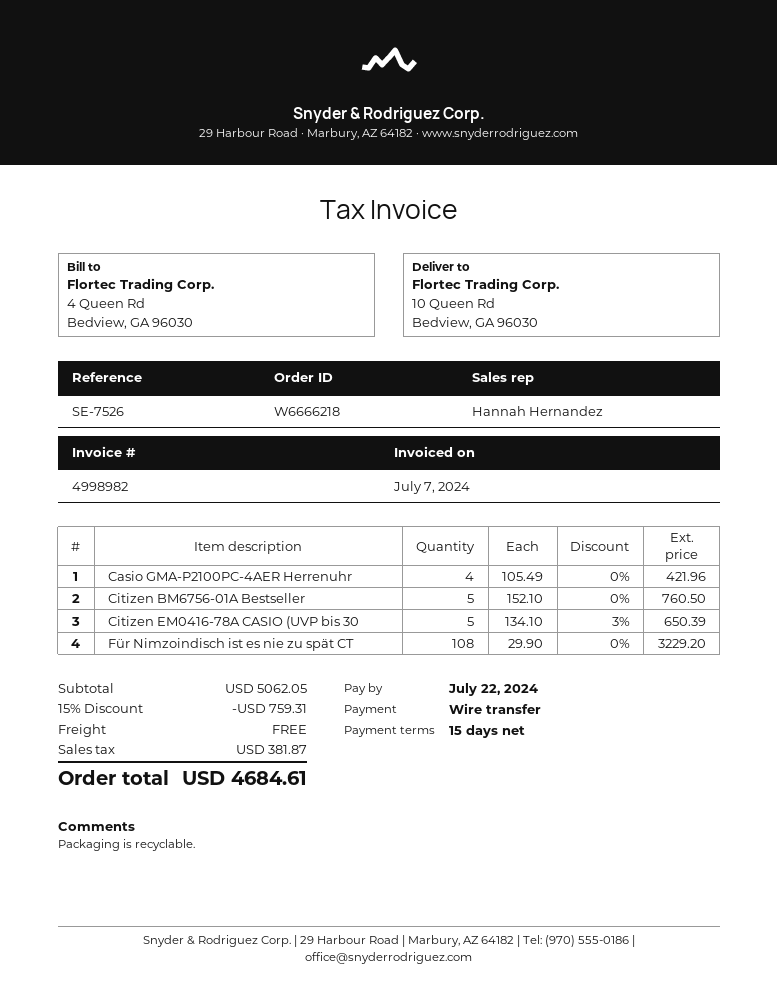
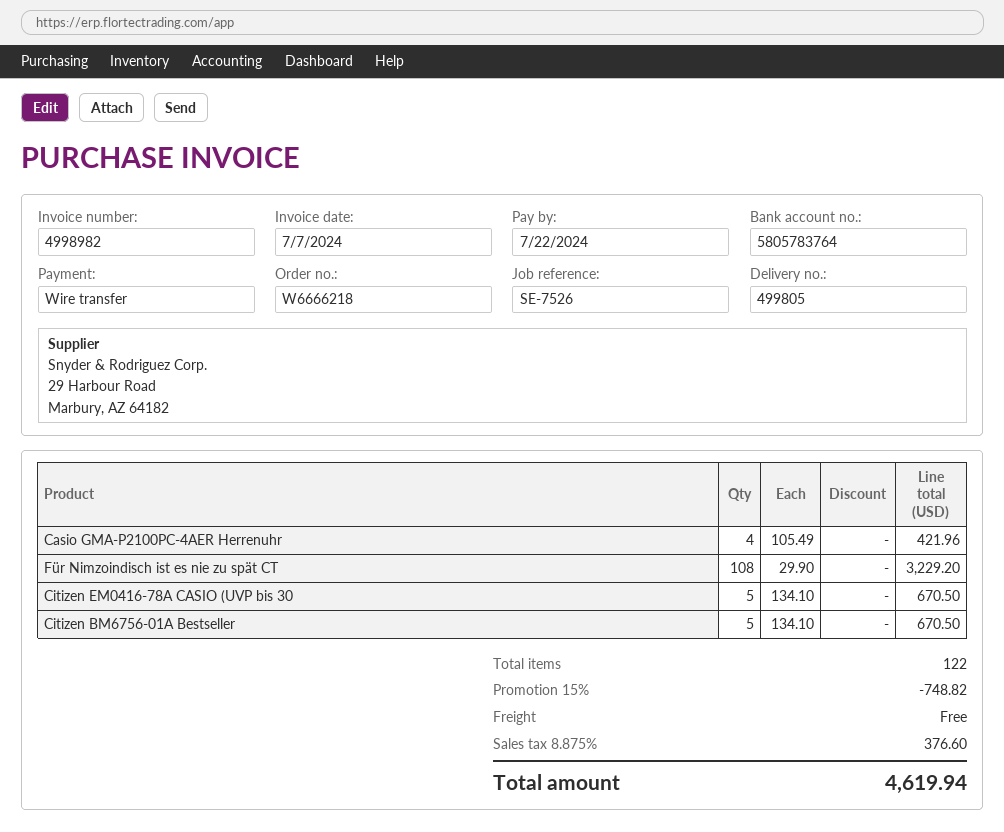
Citizen BM6756-01A Bestseller: 5 x 152.10 = 760.50 -> 5 x 134.10 = 670.50
Citizen EM0416-78A CASIO (UVP bis 30: 5 x 134.10 - 3% = 650.39 -> 5 x 134.10 = 670.50
discount: 15% = 759.31 -> 15% = 748.82
tax: 381.87 -> 376.60
total: 4684.61 -> 4619.94

